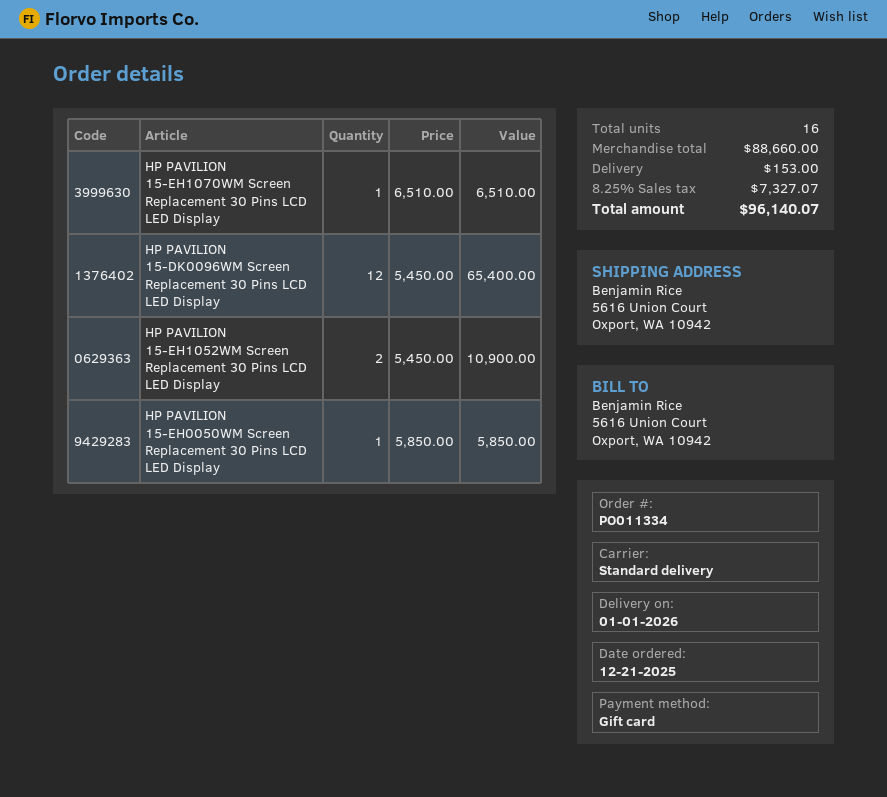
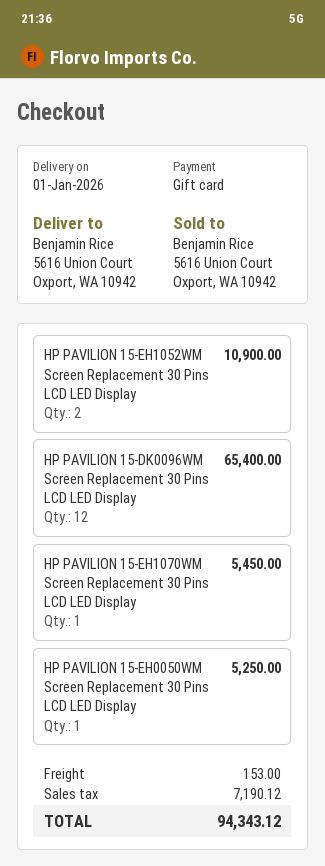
HP PAVILION 15-EH1070WM Screen Replacement 30 Pins LCD LED Display: 1 for 6510.00 -> 1 for 5450.00
HP PAVILION 15-EH0050WM Screen Replacement 30 Pins LCD LED Display: 1 for 5850.00 -> 1 for 5250.00
tax: 7327.07 -> 7190.12
total: 96140.07 -> 94343.12

